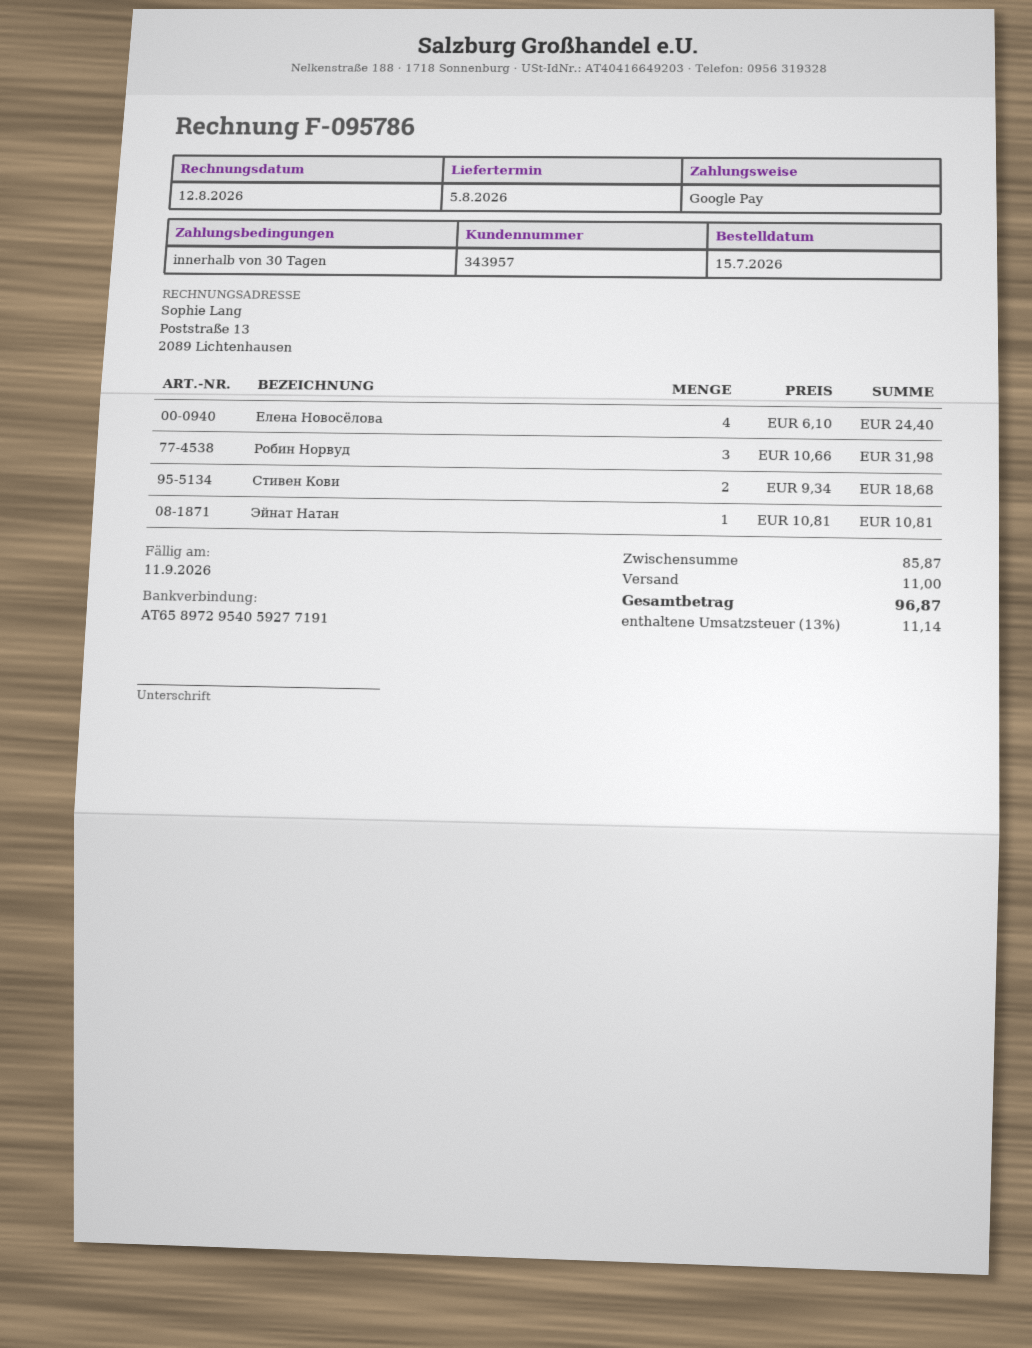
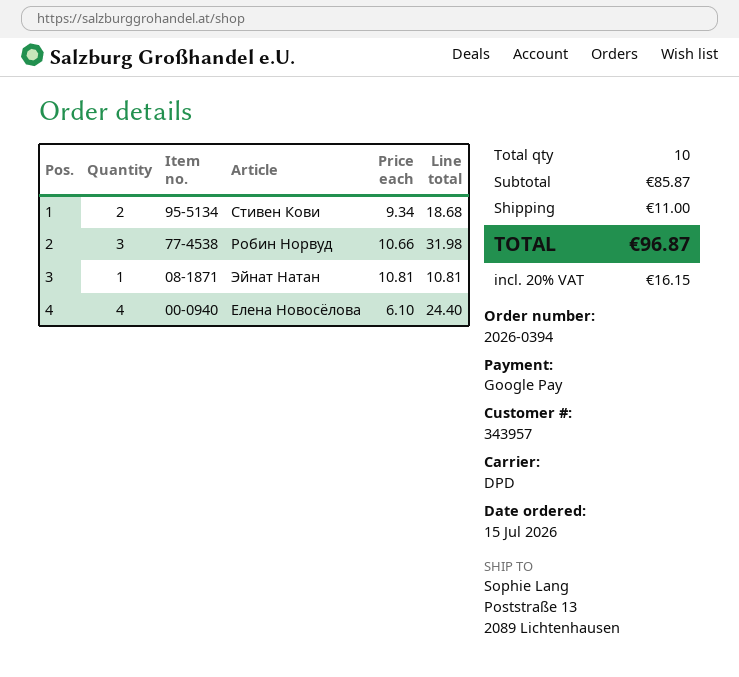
tax: 13% = 11.14 -> 20% = 16.15

